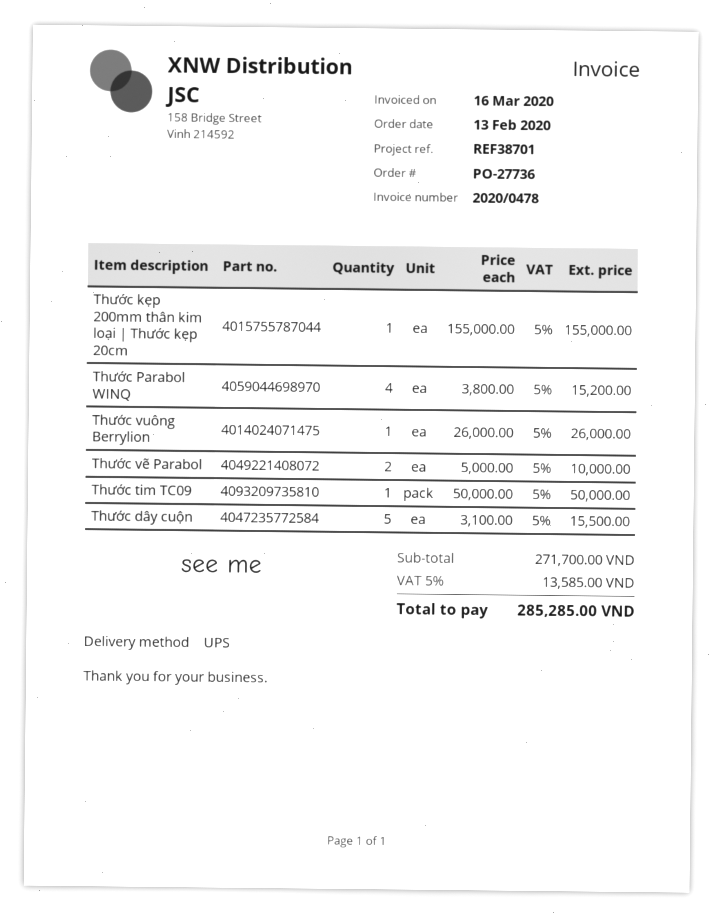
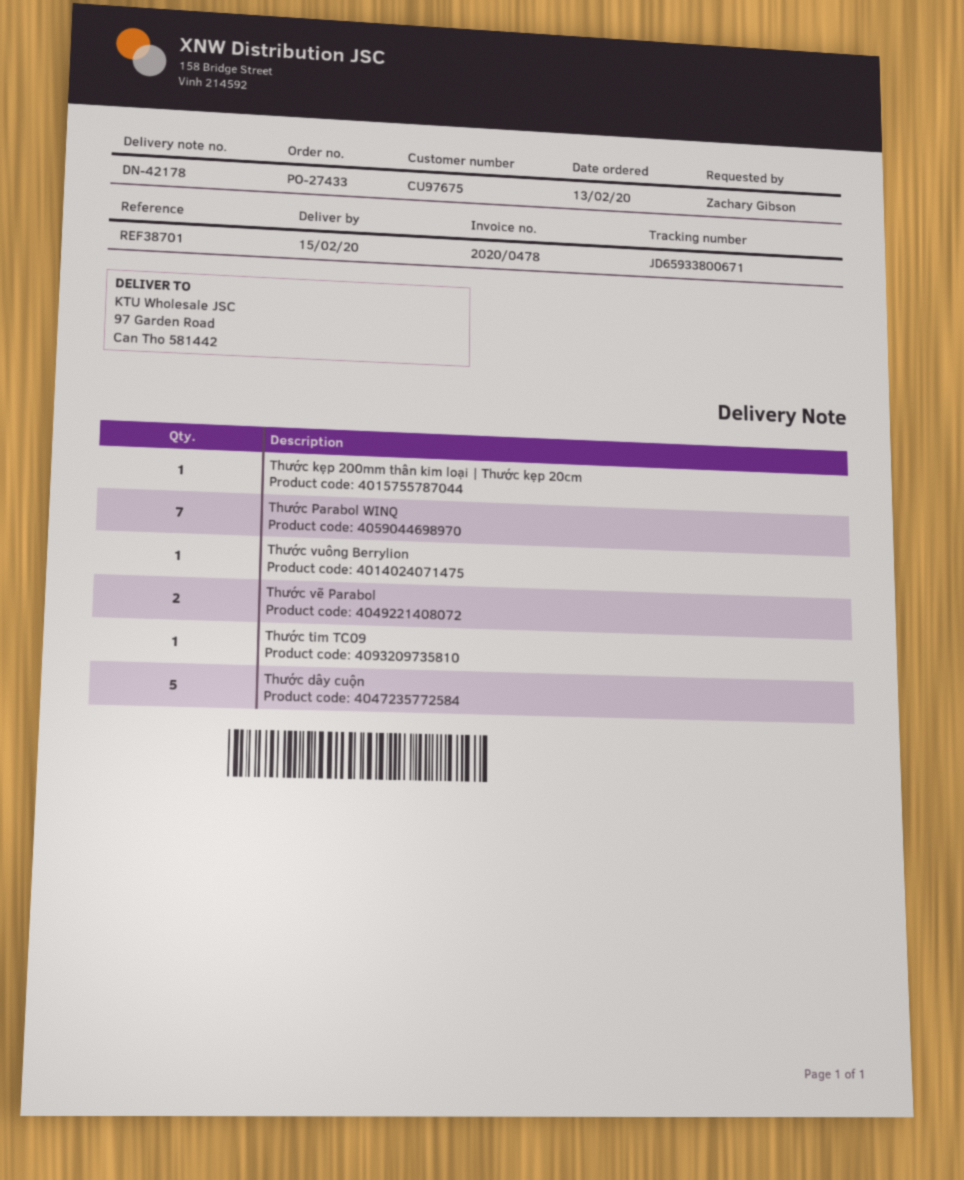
order number: PO-27736 -> PO-27433
Thước Parabol WINQ: 4 -> 7

